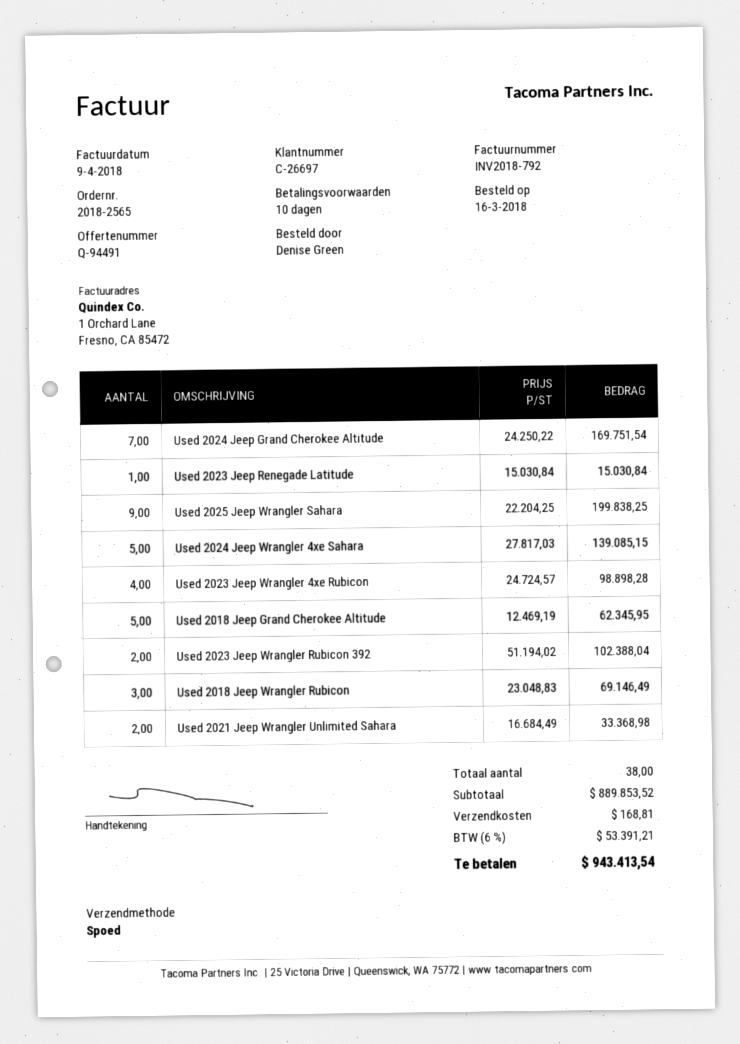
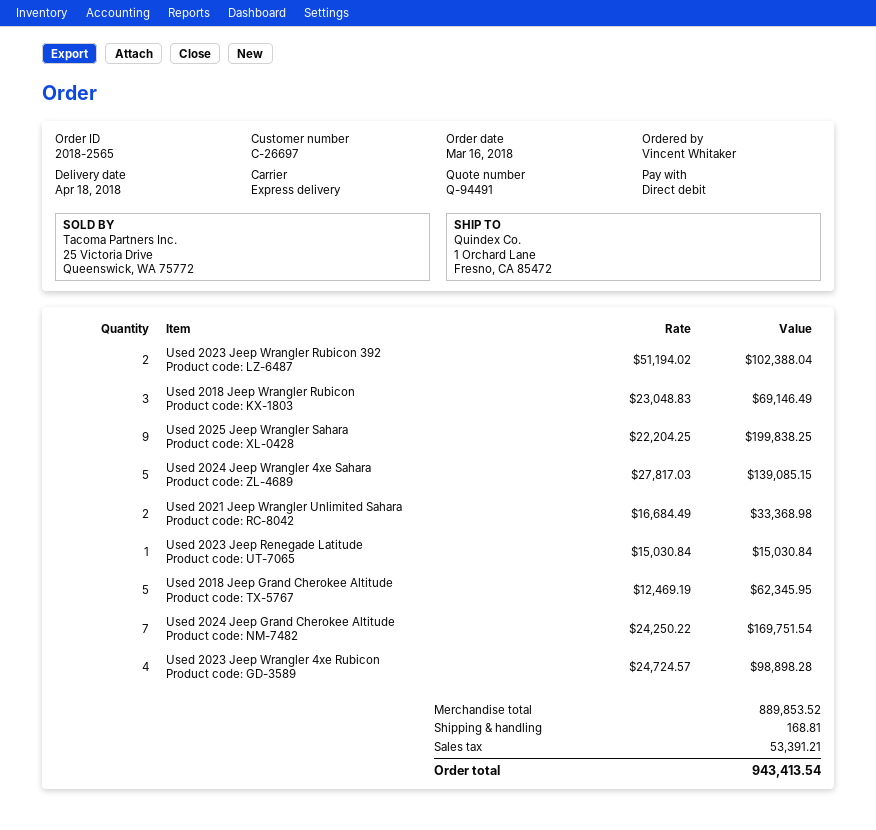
ordered by: Denise Green -> Vincent Whitaker

